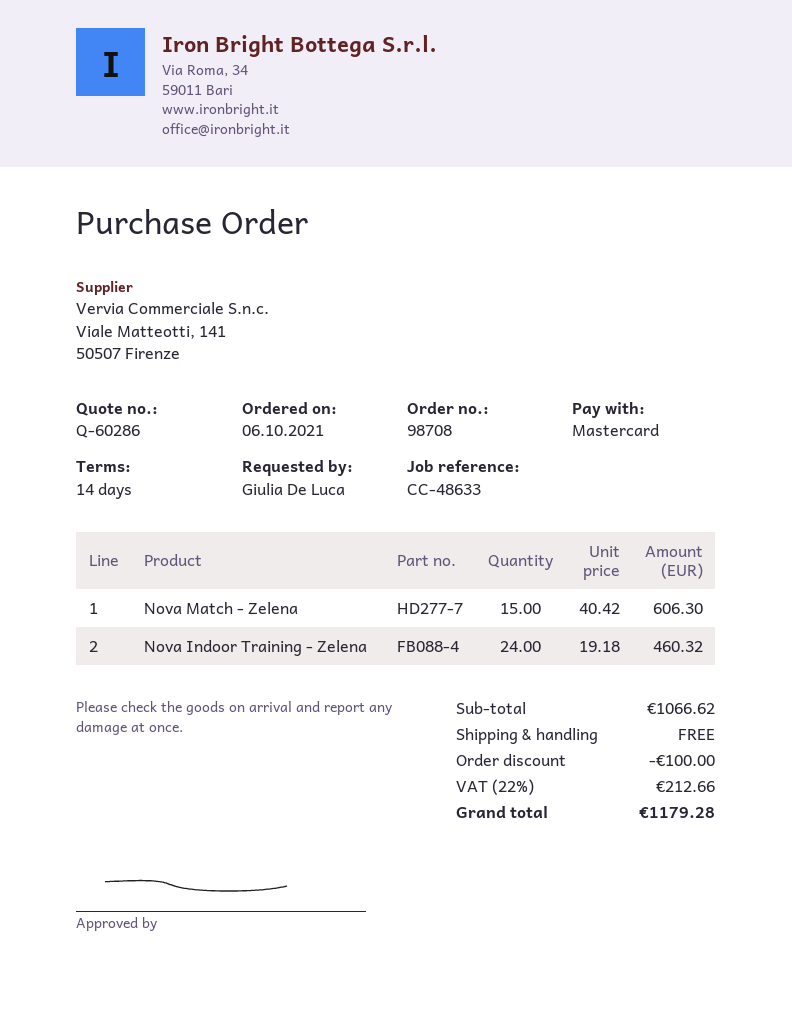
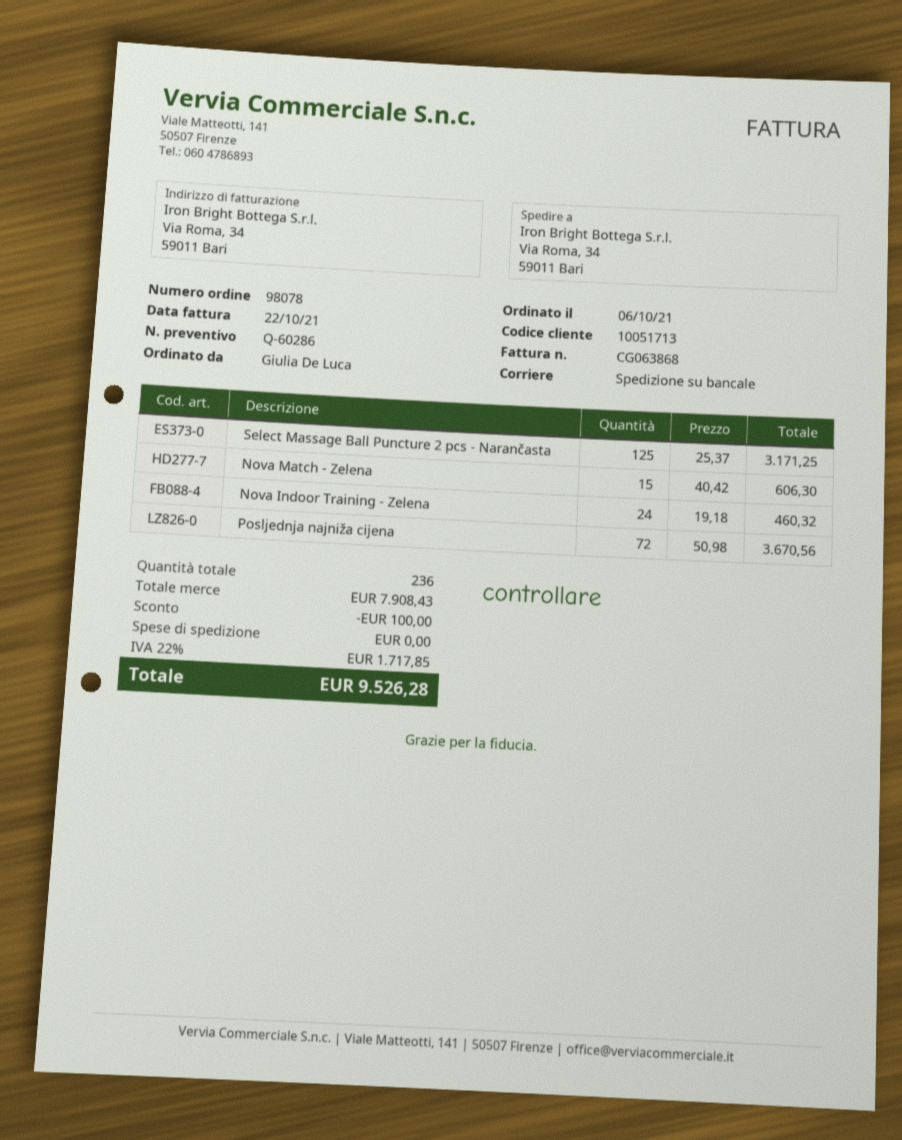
order number: 98708 -> 98078
Select Massage Ball Puncture 2 pcs - Narančasta: none -> 125 x 25.37 = 3171.25
Posljednja najniža cijena: none -> 72 x 50.98 = 3670.56
subtotal: 1066.62 -> 7908.43
tax: 22% = 212.66 -> 22% = 1717.85
total: 1179.28 -> 9526.28

